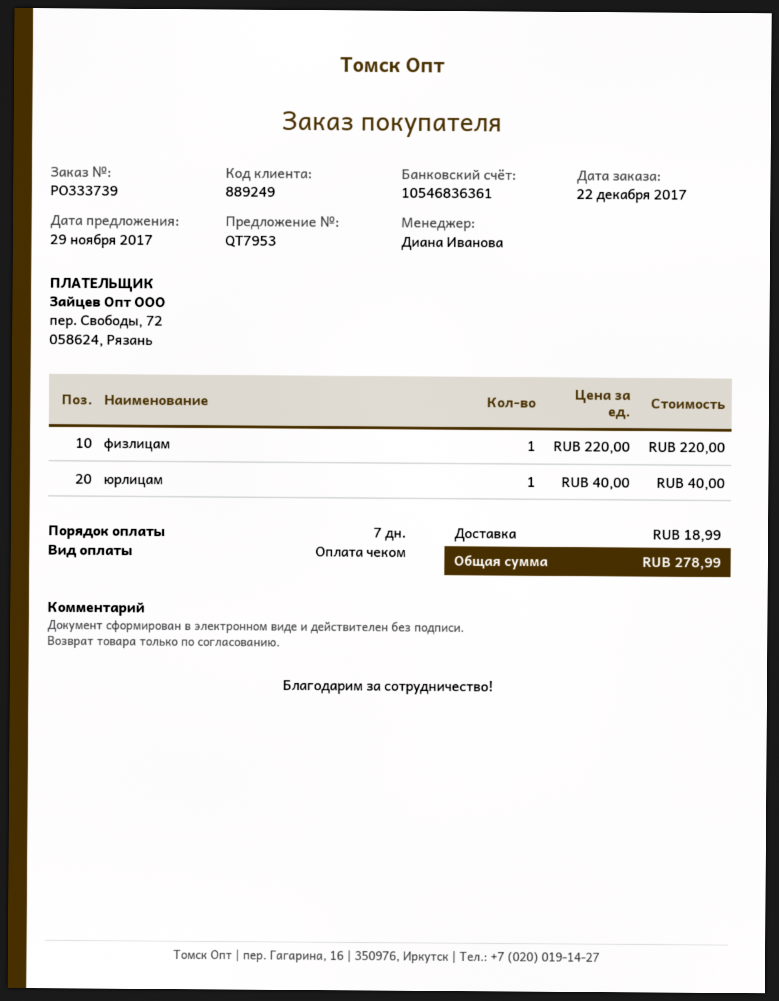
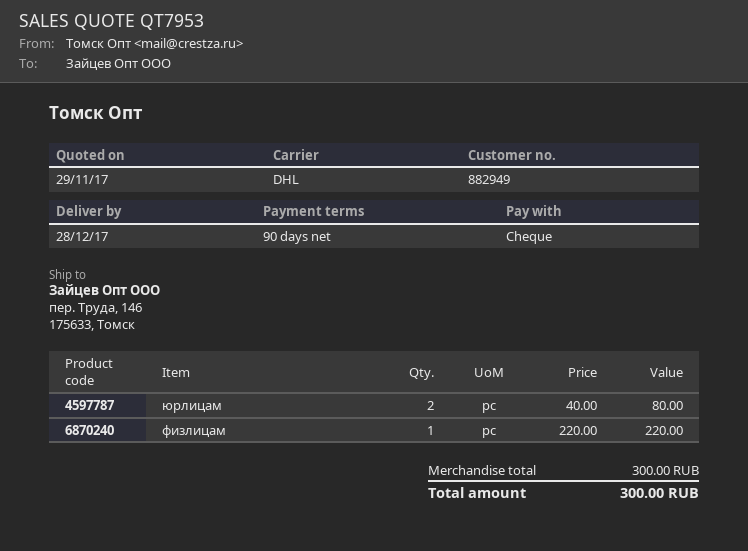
payment terms: 7 days -> 90 days
customer number: 889249 -> 882949
юрлицам: 1 x 40.00 = 40.00 -> 2 x 40.00 = 80.00
shipping: 18.99 -> none
total: 278.99 -> 300.00

